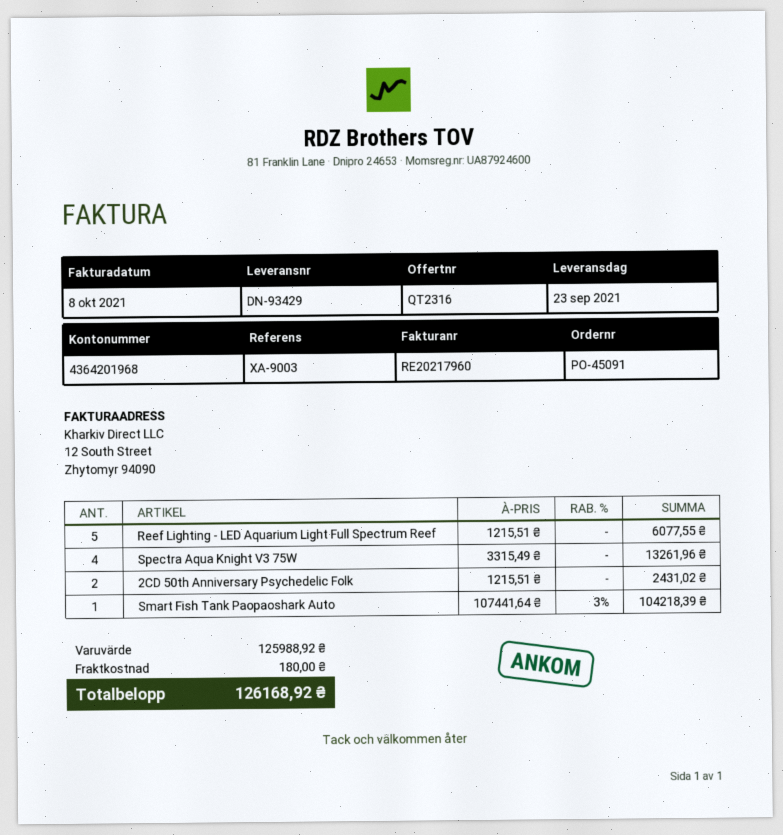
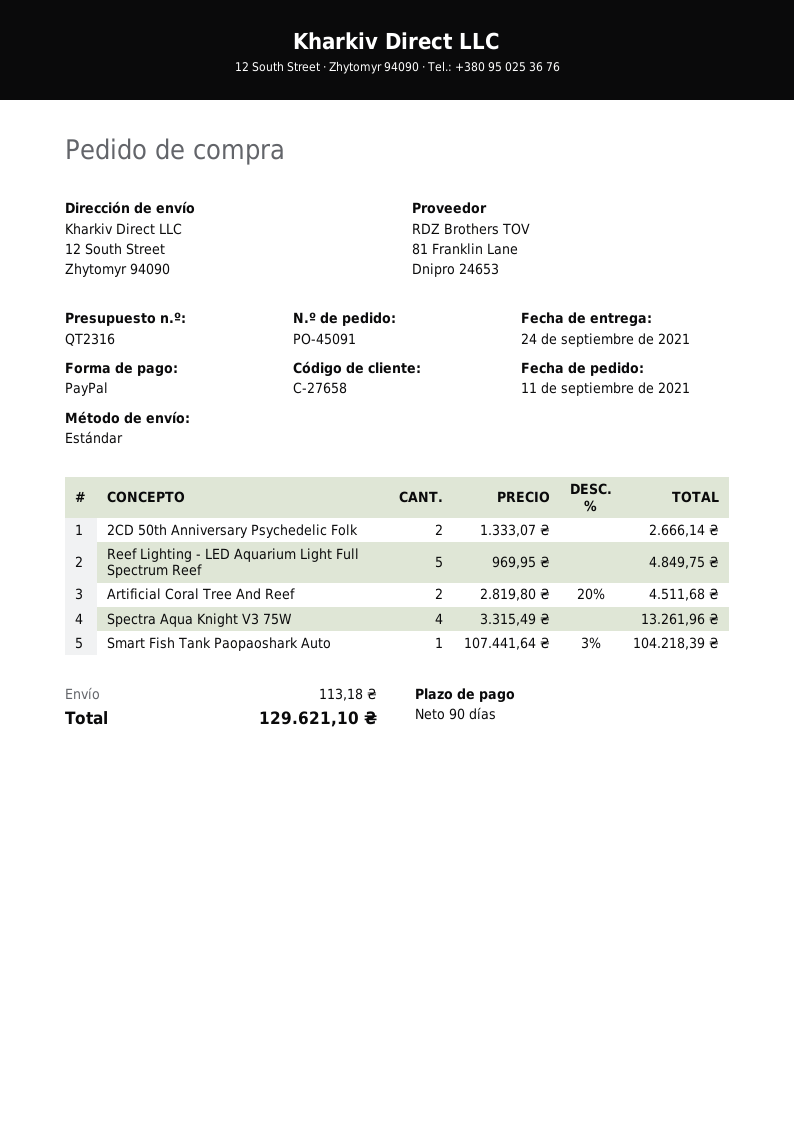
delivery date: 2021-09-23 -> 2021-09-24
Reef Lighting - LED Aquarium Light Full Spectrum Reef: 5 x 1215.51 = 6077.55 -> 5 x 969.95 = 4849.75
2CD 50th Anniversary Psychedelic Folk: 2 x 1215.51 = 2431.02 -> 2 x 1333.07 = 2666.14
Artificial Coral Tree And Reef: none -> 2 x 2819.80 - 20% = 4511.68
shipping: 180.00 -> 113.18
total: 126168.92 -> 129621.10

